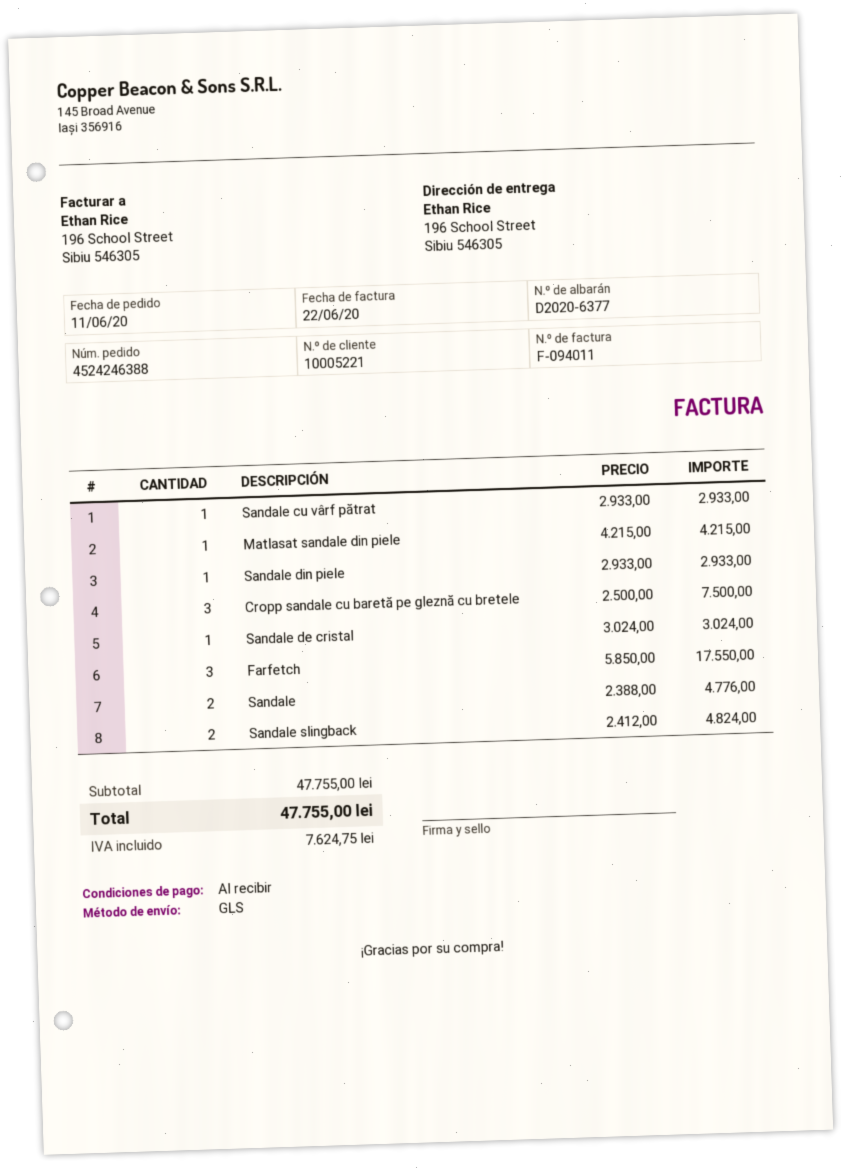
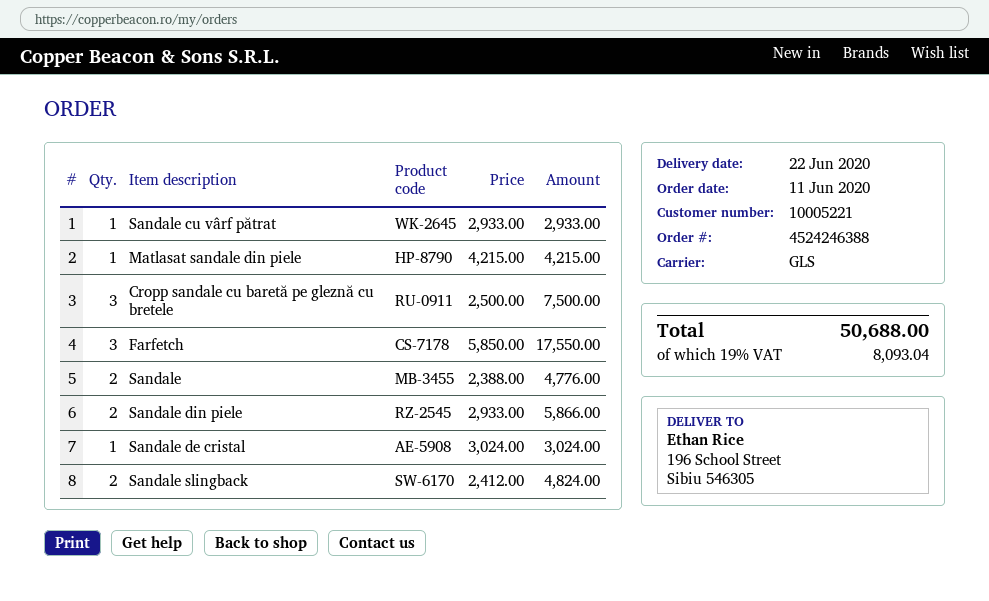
Sandale din piele: 1 x 2933.00 = 2933.00 -> 2 x 2933.00 = 5866.00
tax: 7624.75 -> 8093.04
total: 47755.00 -> 50688.00

